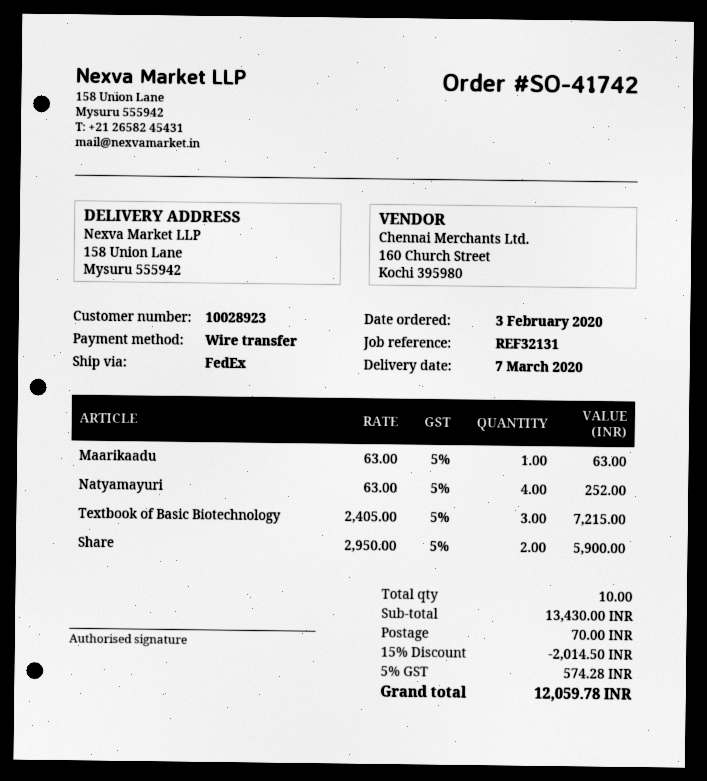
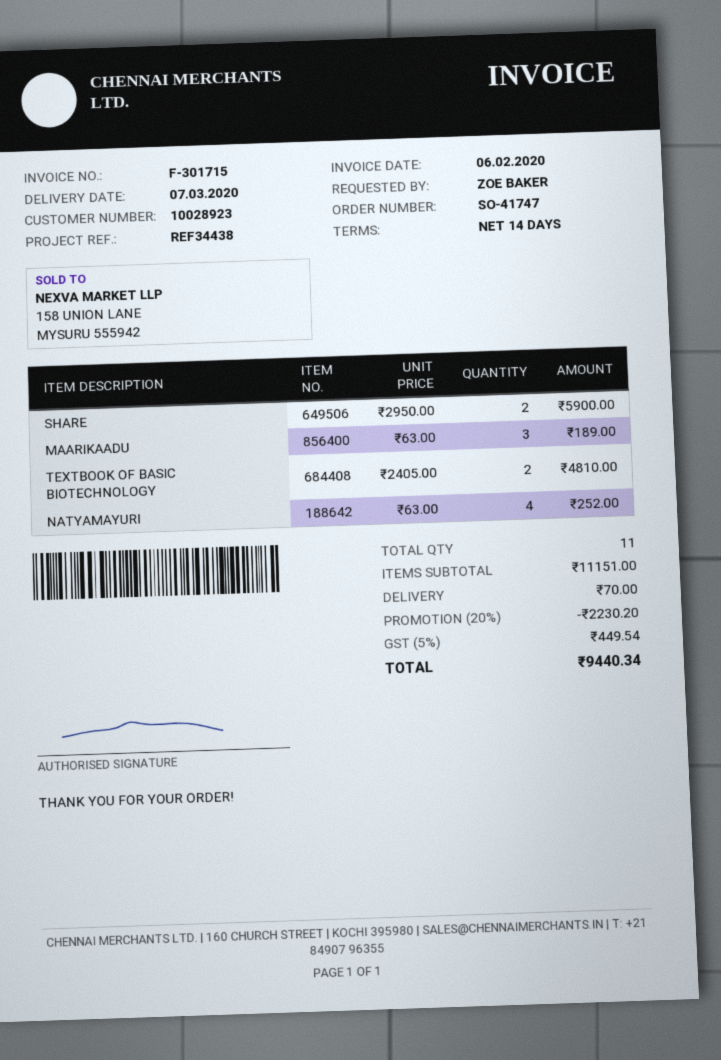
order number: SO-41742 -> SO-41747
reference: REF32131 -> REF34438
Maarikaadu: 1 x 63.00 = 63.00 -> 3 x 63.00 = 189.00
Textbook of Basic Biotechnology: 3 x 2405.00 = 7215.00 -> 2 x 2405.00 = 4810.00
total quantity: 10 -> 11
subtotal: 13430.00 -> 11151.00
discount: 15% = 2014.50 -> 20% = 2230.20
tax: 5% = 574.28 -> 5% = 449.54
total: 12059.78 -> 9440.34

